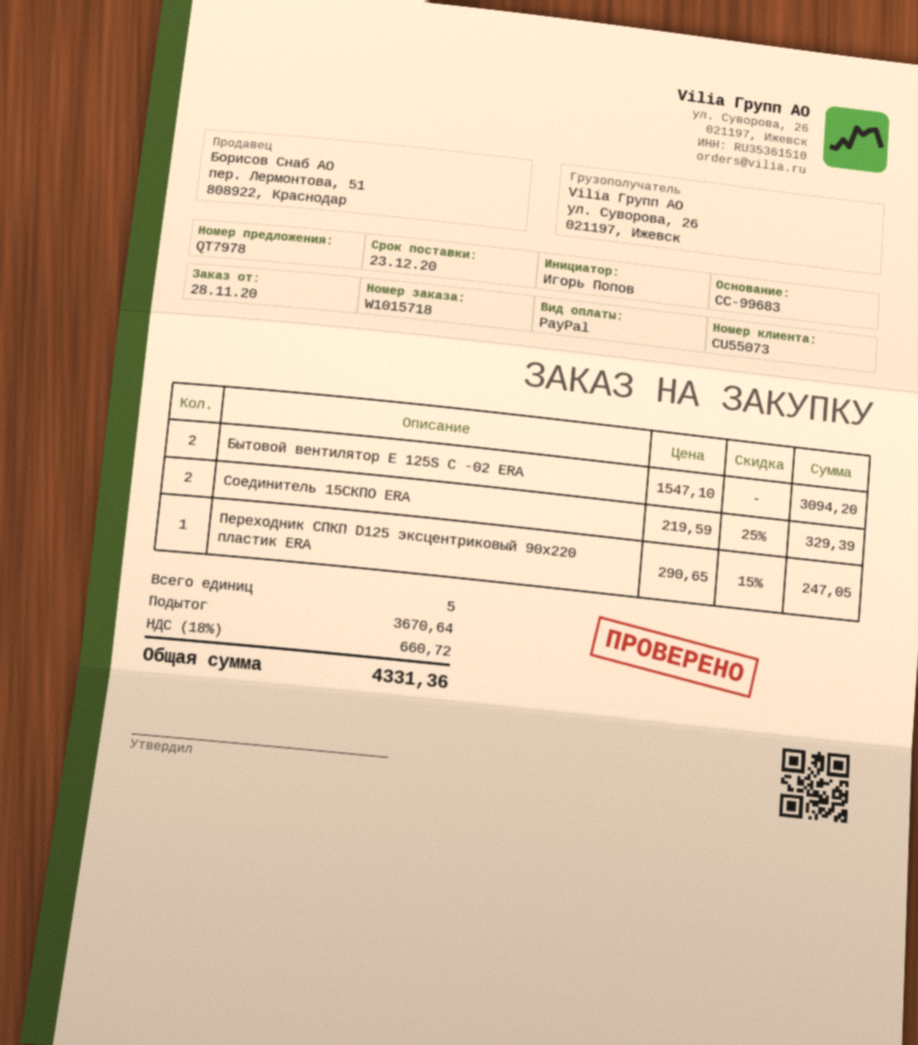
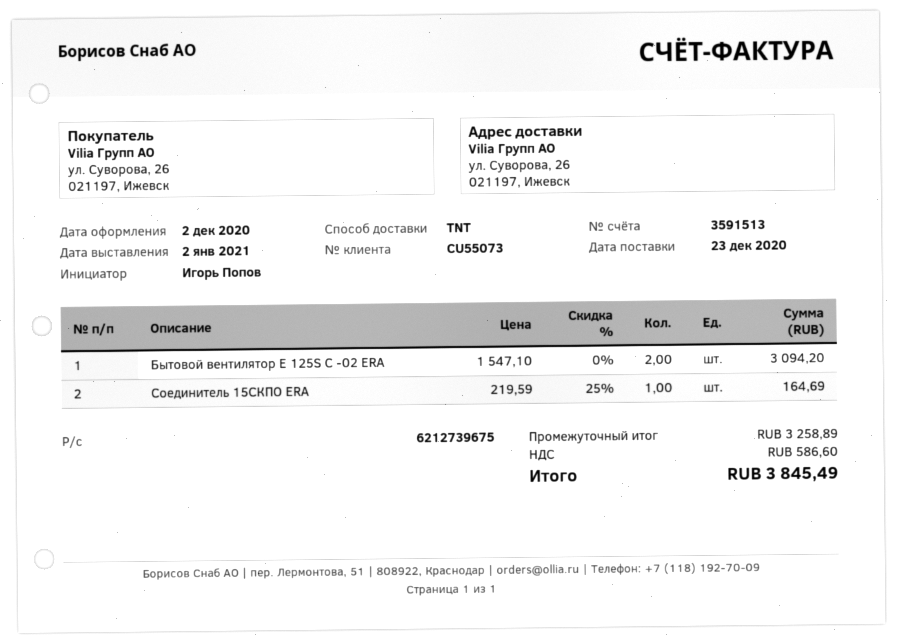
order date: 2020-11-28 -> 2020-12-02
Соединитель 15СКПО ERA: 2 x 219.59 - 25% = 329.39 -> 1 x 219.59 - 25% = 164.69
Переходник СПКП D125 эксцентриковый 90х220 пластик ERA: 1 x 290.65 - 15% = 247.05 -> none
subtotal: 3670.64 -> 3258.89
tax: 660.72 -> 586.60
total: 4331.36 -> 3845.49

